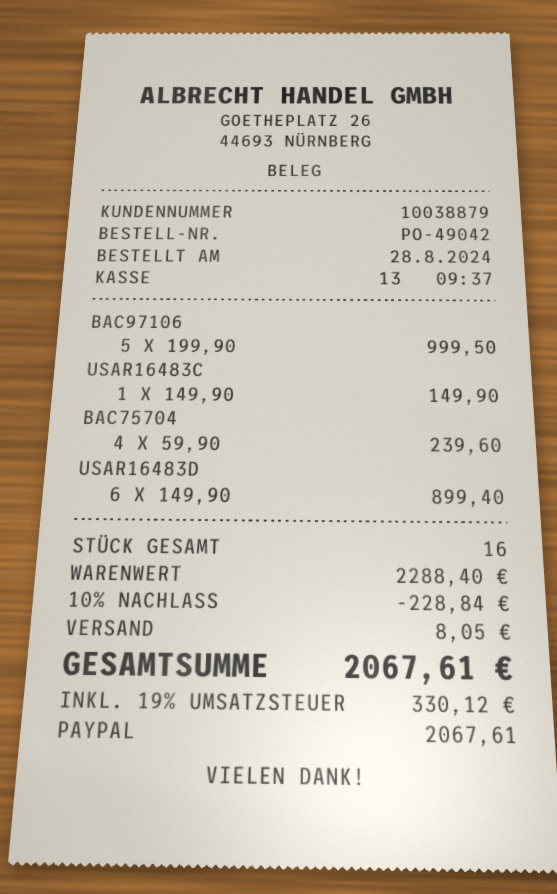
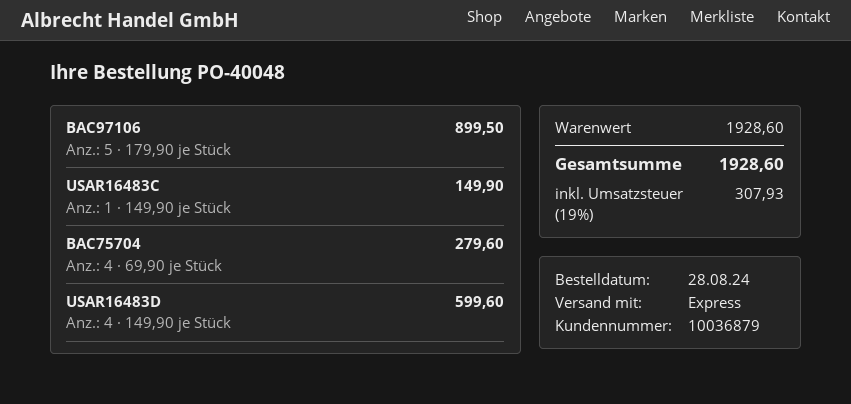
order number: PO-49042 -> PO-40048
customer number: 10038879 -> 10036879
BAC97106: 5 x 199.90 = 999.50 -> 5 x 179.90 = 899.50
BAC75704: 4 x 59.90 = 239.60 -> 4 x 69.90 = 279.60
USAR16483D: 6 x 149.90 = 899.40 -> 4 x 149.90 = 599.60
subtotal: 2288.40 -> 1928.60
discount: 10% = 228.84 -> none
shipping: 8.05 -> none
tax: 19% = 330.12 -> 19% = 307.93
total: 2067.61 -> 1928.60

